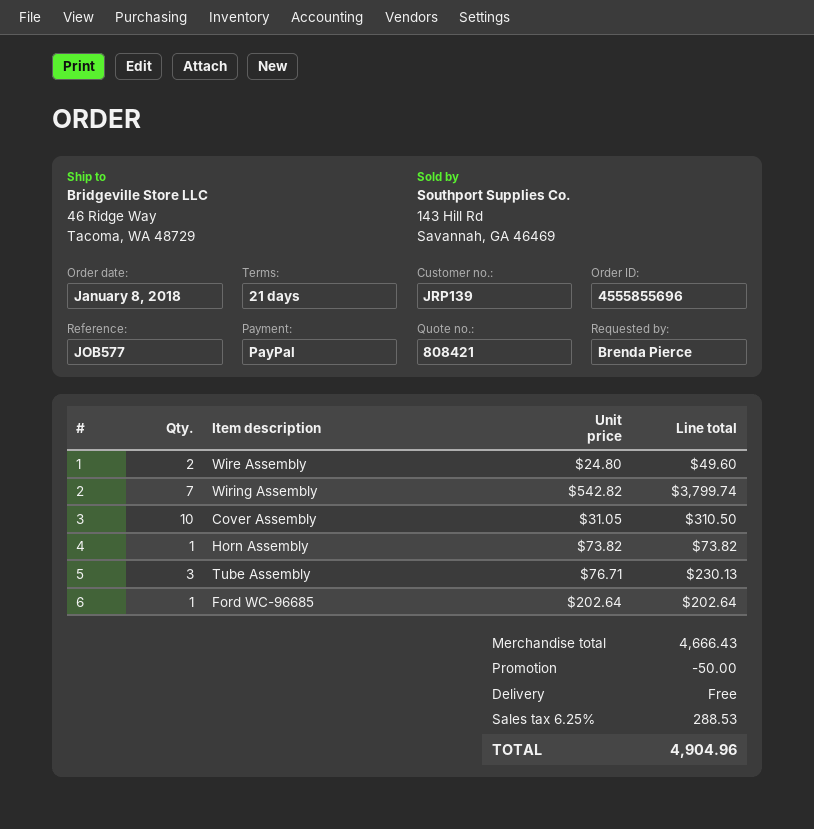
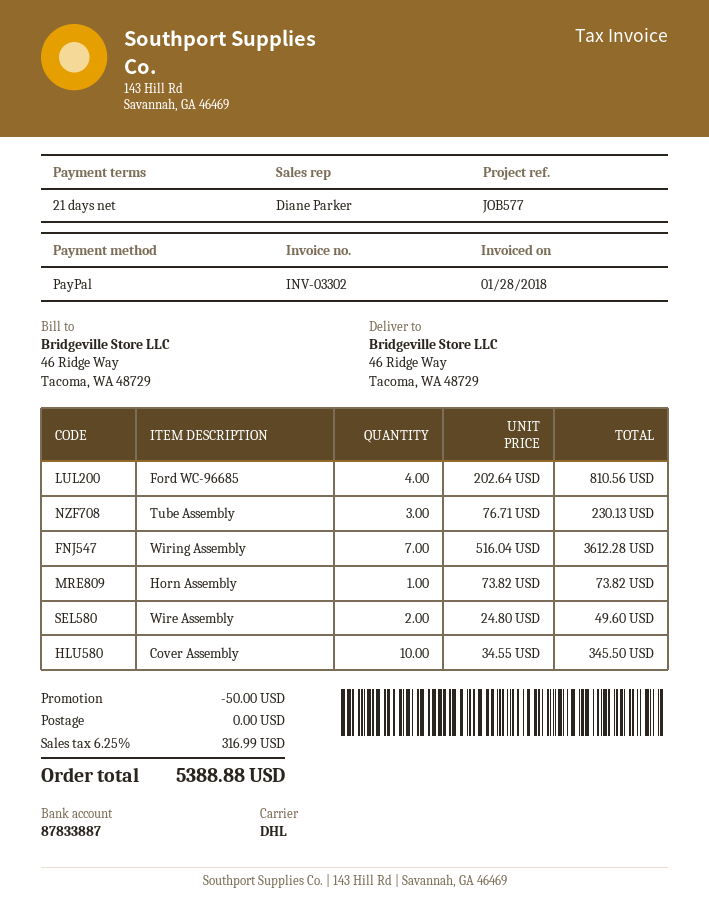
Wiring Assembly: 7 x 542.82 = 3799.74 -> 7 x 516.04 = 3612.28
Cover Assembly: 10 x 31.05 = 310.50 -> 10 x 34.55 = 345.50
Ford WC-96685: 1 x 202.64 = 202.64 -> 4 x 202.64 = 810.56
tax: 6.25% = 288.53 -> 6.25% = 316.99
total: 4904.96 -> 5388.88

